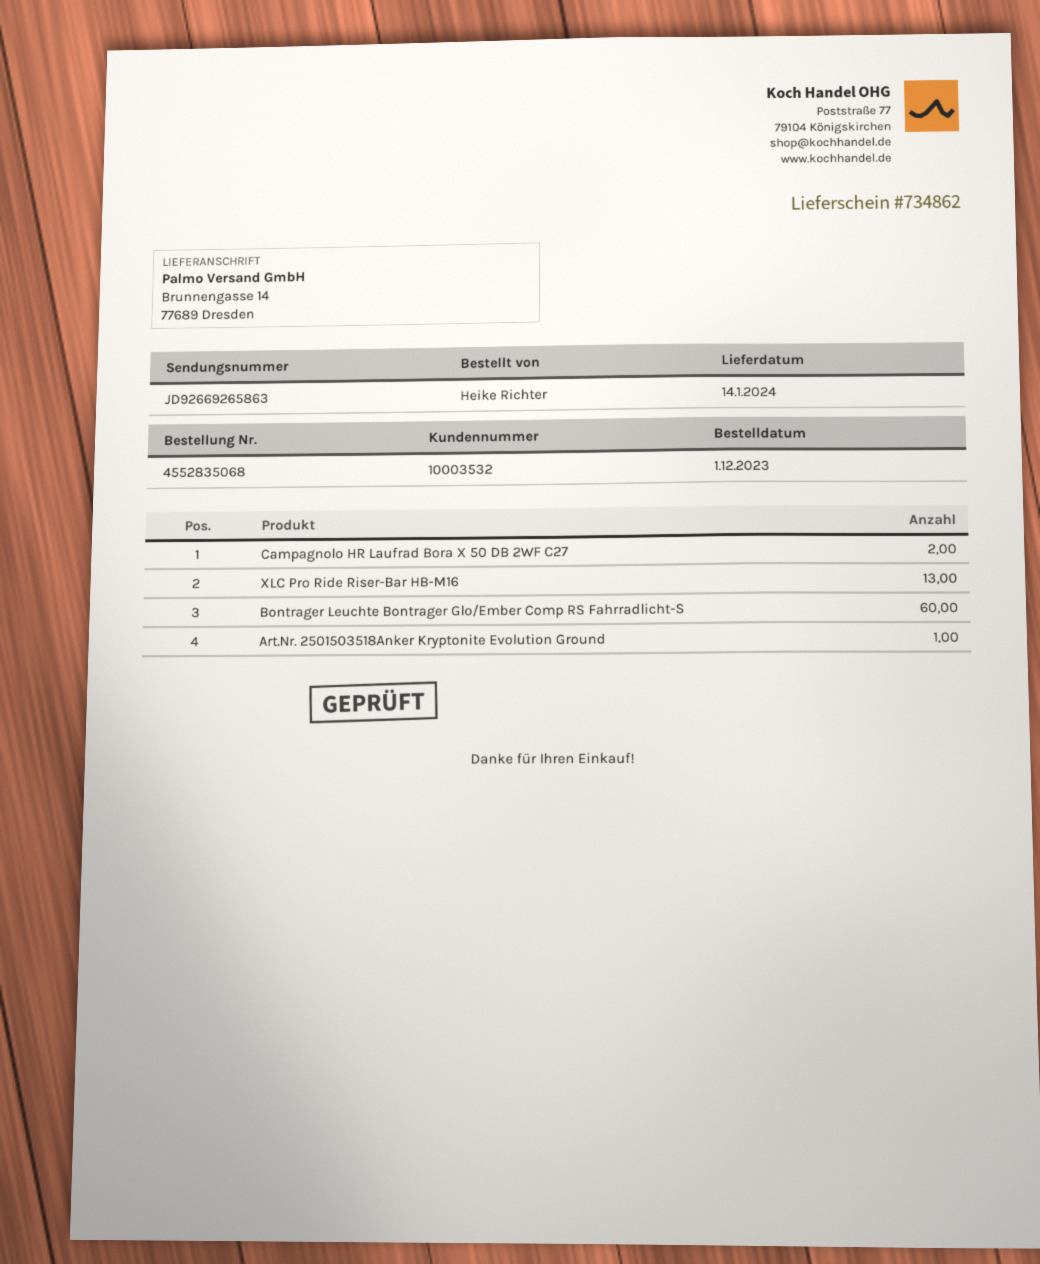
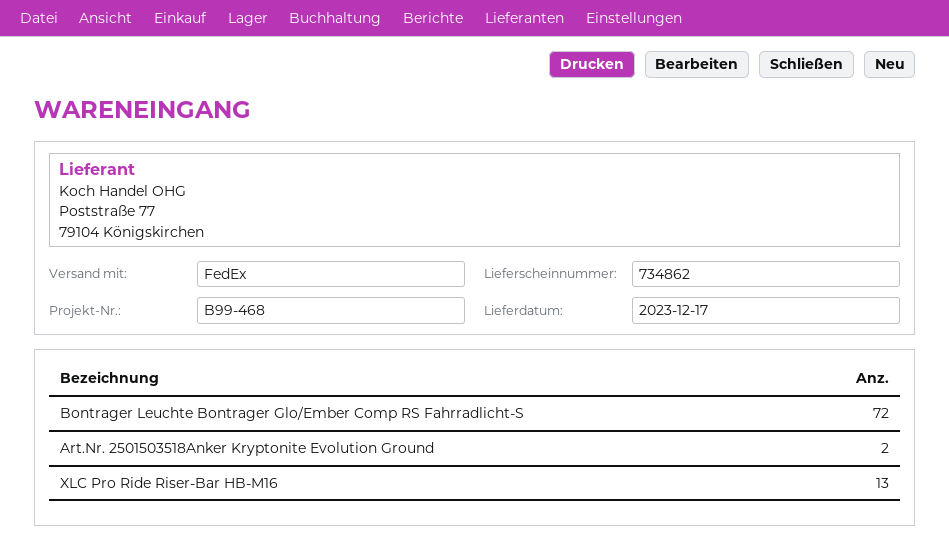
delivery date: 2024-01-14 -> 2023-12-17
Campagnolo HR Laufrad Bora X 50 DB 2WF C27: 2 -> none
Bontrager Leuchte Bontrager Glo/Ember Comp RS Fahrradlicht-S: 60 -> 72
Art.Nr. 2501503518Anker Kryptonite Evolution Ground: 1 -> 2

